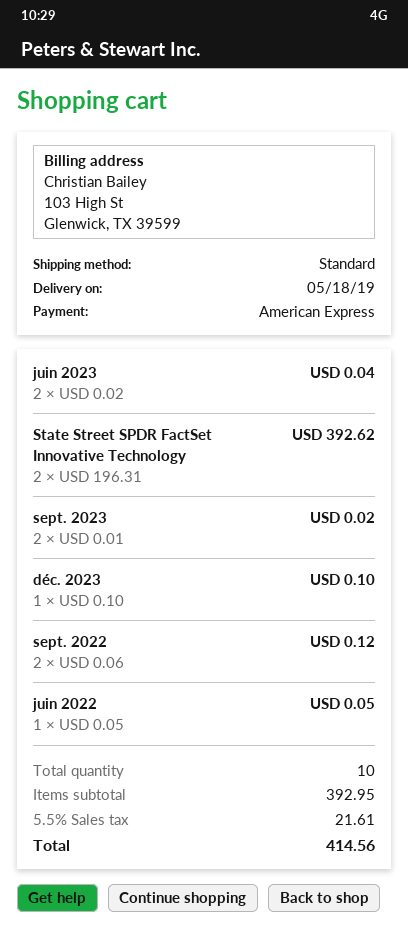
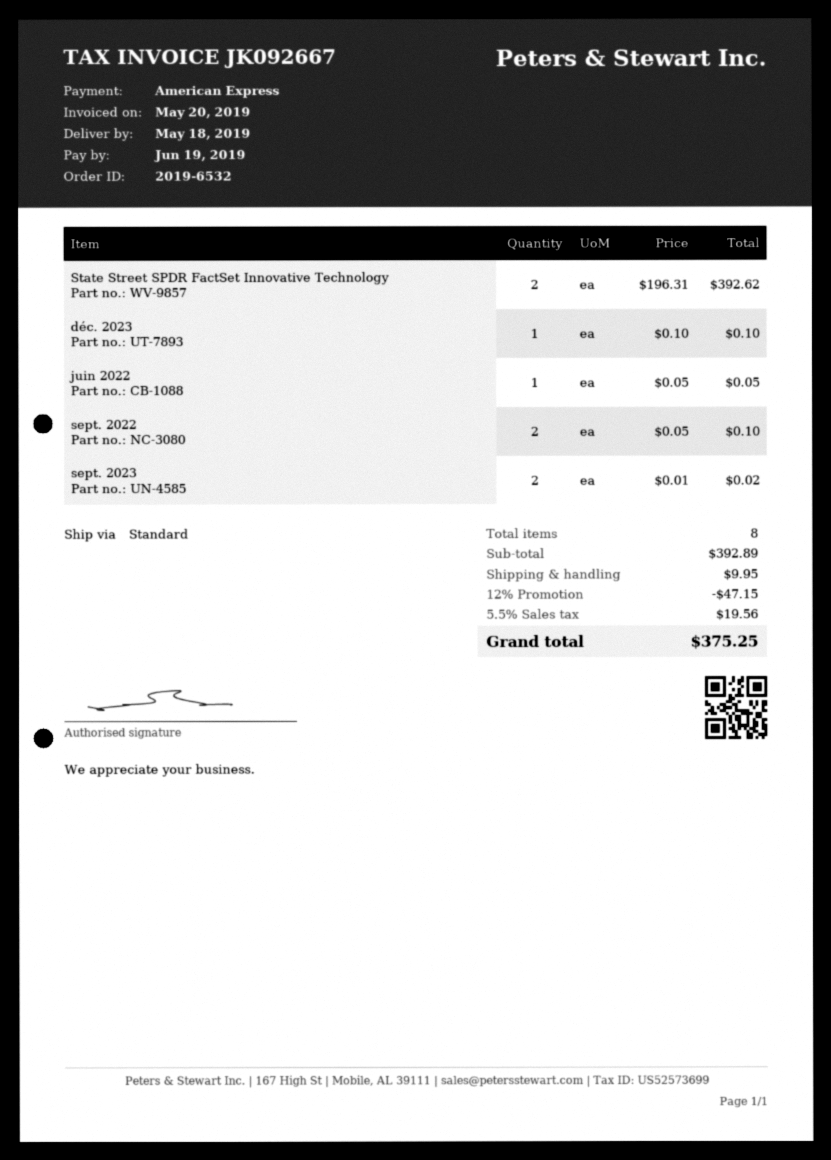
juin 2023: 2 x 0.02 = 0.04 -> none
sept. 2022: 2 x 0.06 = 0.12 -> 2 x 0.05 = 0.10
total quantity: 10 -> 8
subtotal: 392.95 -> 392.89
discount: none -> 12% = 47.15
shipping: none -> 9.95
tax: 5.5% = 21.61 -> 5.5% = 19.56
total: 414.56 -> 375.25

